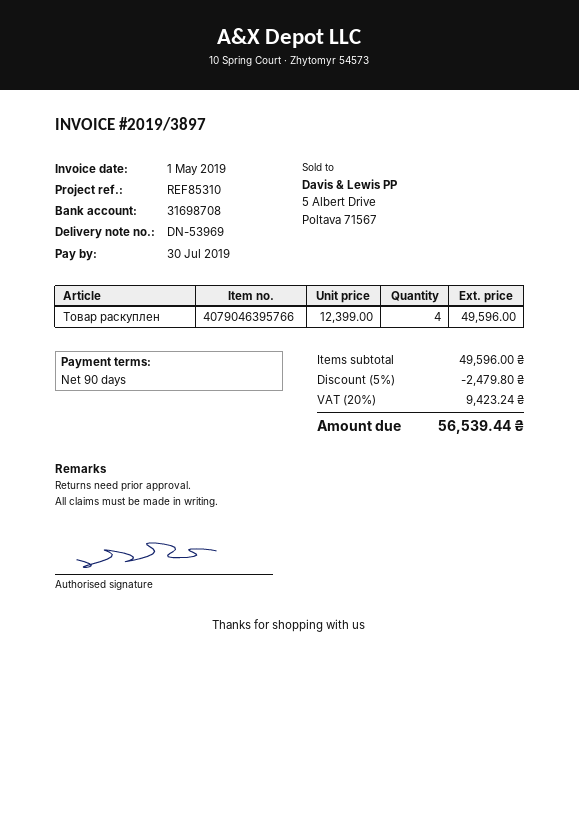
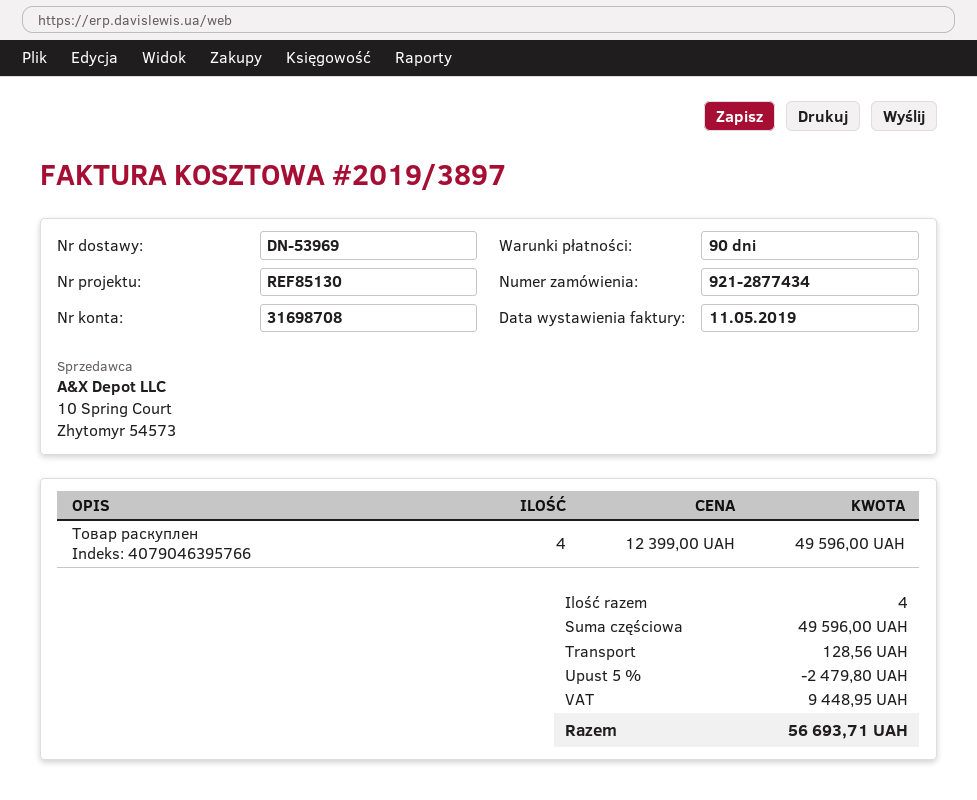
invoice date: 2019-05-01 -> 2019-05-11
reference: REF85310 -> REF85130
shipping: none -> 128.56
tax: 9423.24 -> 9448.95
total: 56539.44 -> 56693.71

